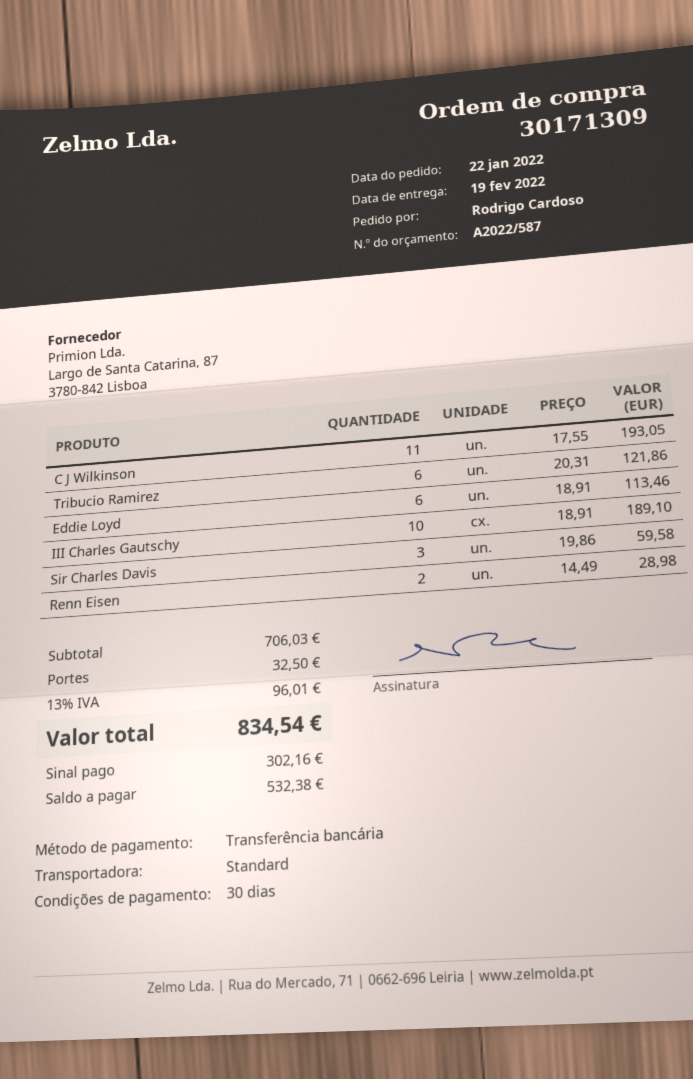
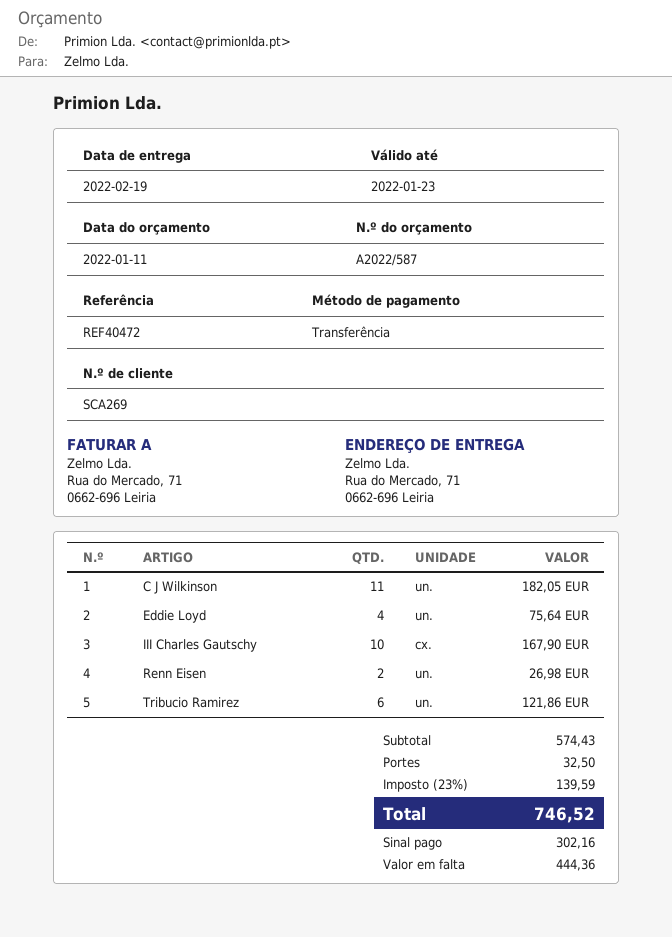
C J Wilkinson: 11 for 193.05 -> 11 for 182.05
Eddie Loyd: 6 for 113.46 -> 4 for 75.64
III Charles Gautschy: 10 for 189.10 -> 10 for 167.90
Sir Charles Davis: 3 for 59.58 -> none
Renn Eisen: 2 for 28.98 -> 2 for 26.98
subtotal: 706.03 -> 574.43
tax: 13% = 96.01 -> 23% = 139.59
total: 834.54 -> 746.52
balance: 532.38 -> 444.36

